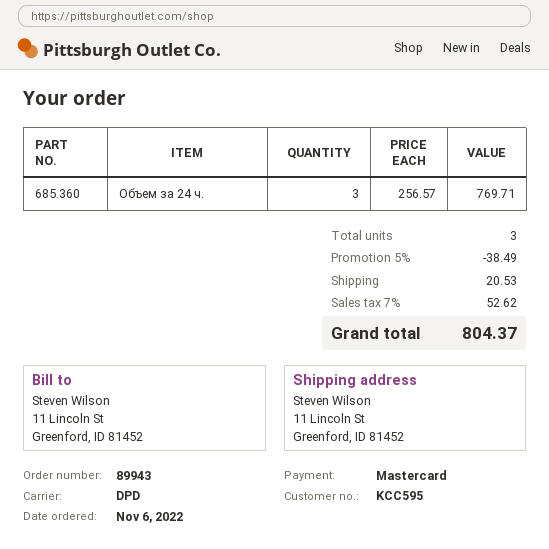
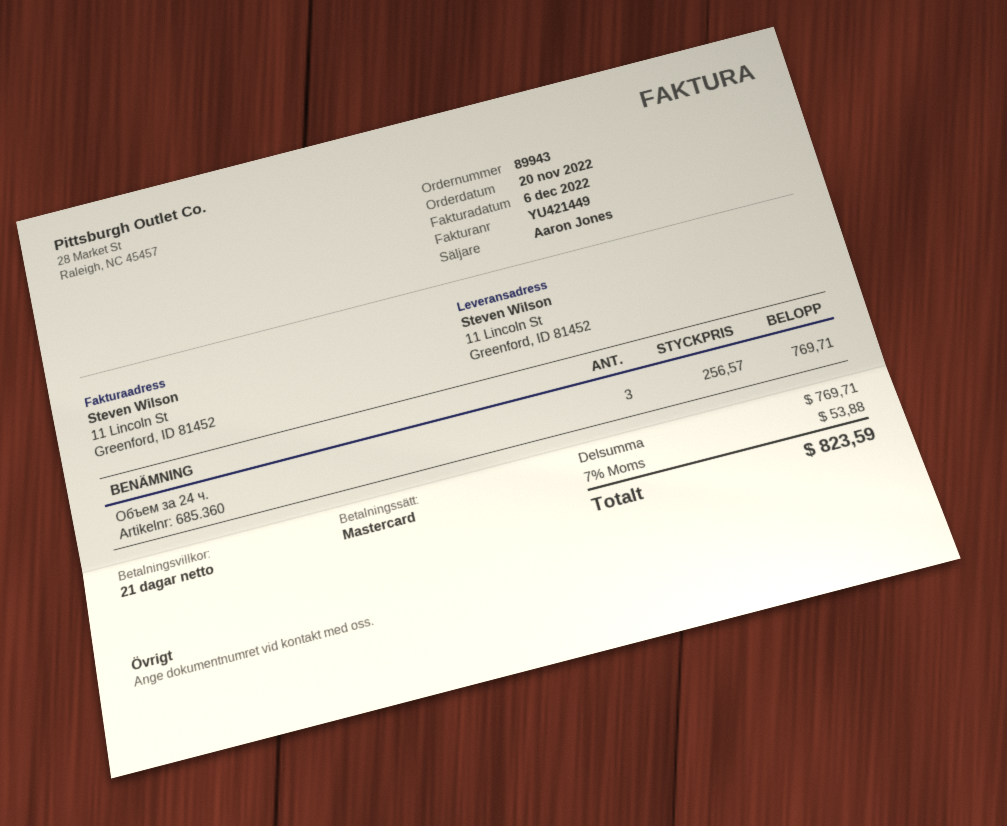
order date: 2022-11-06 -> 2022-11-20
discount: 5% = 38.49 -> none
shipping: 20.53 -> none
tax: 7% = 52.62 -> 7% = 53.88
total: 804.37 -> 823.59

